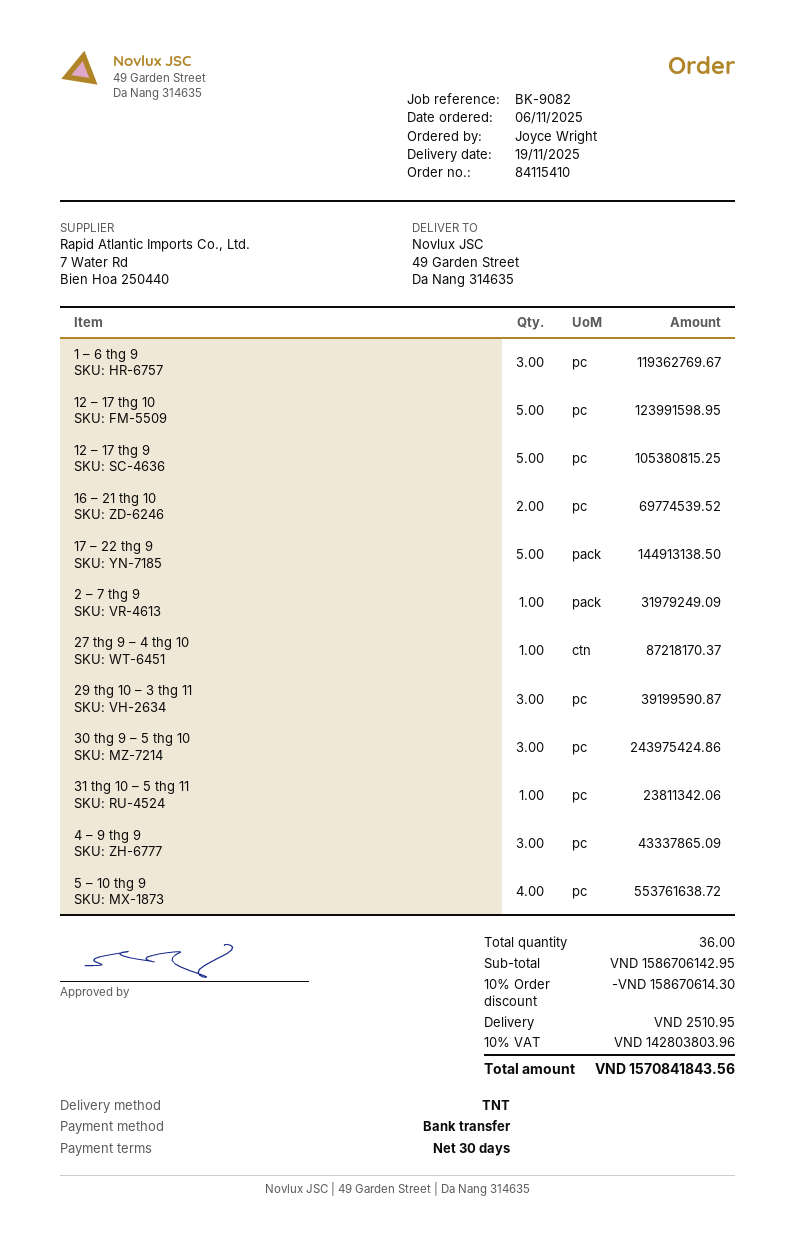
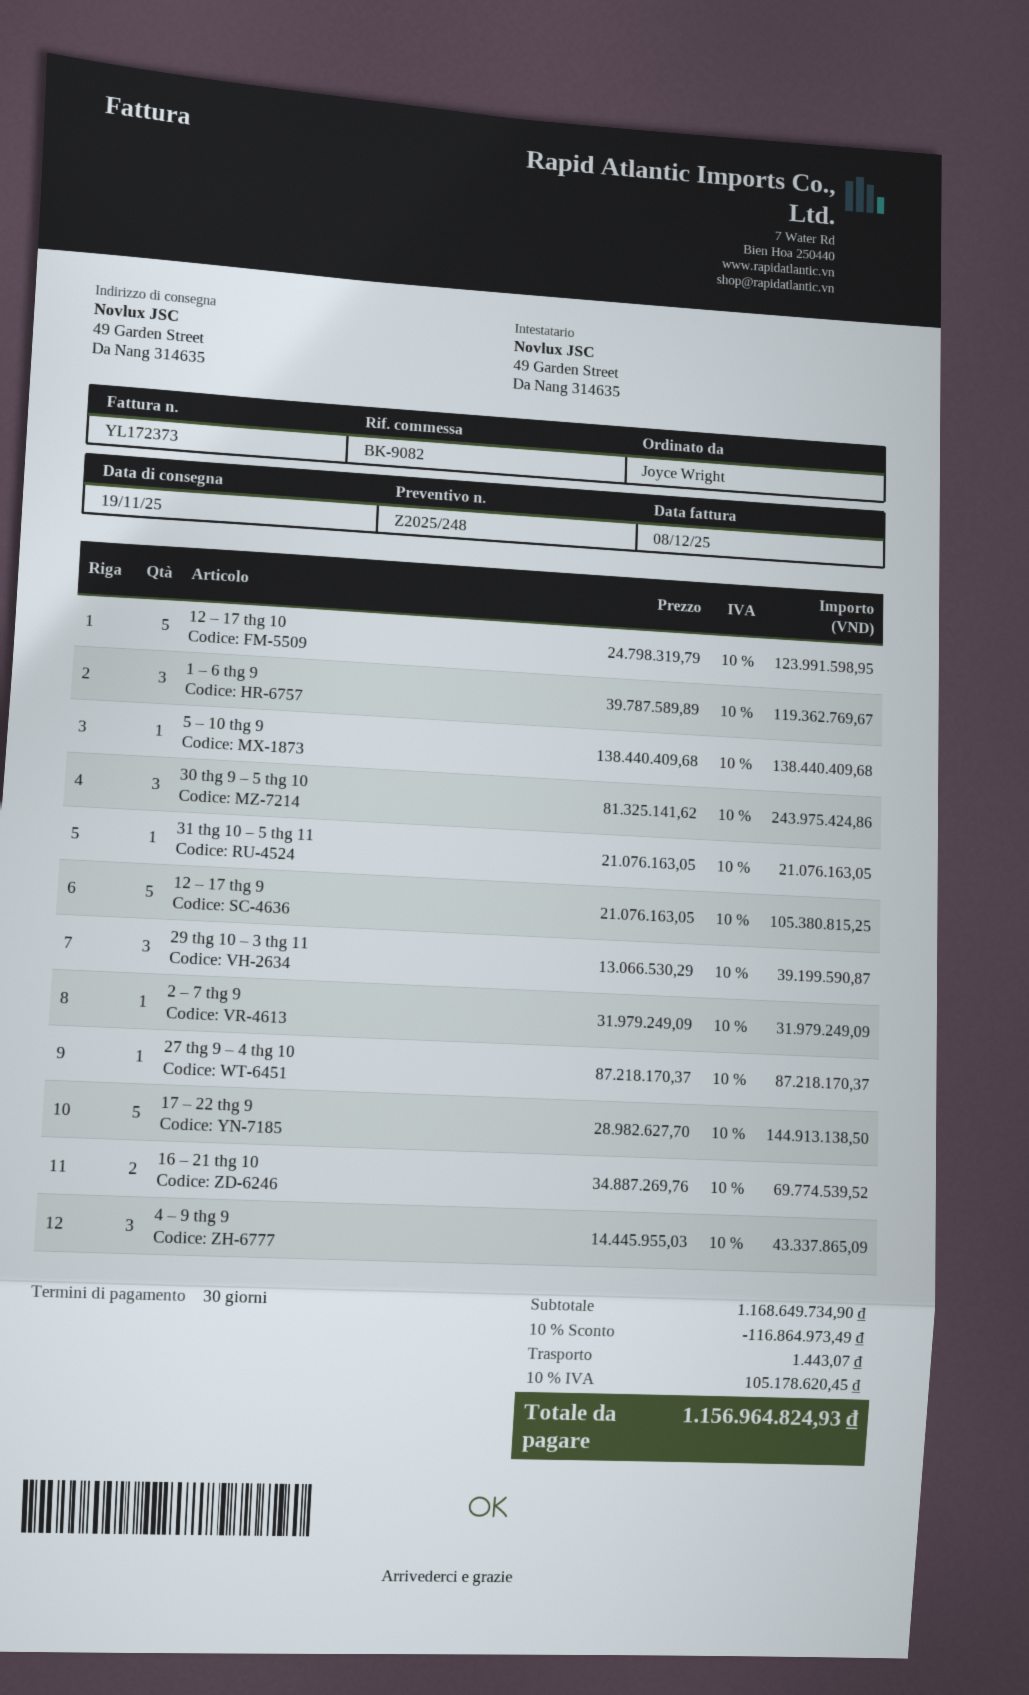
31 thg 10 – 5 thg 11: 1 for 23811342.06 -> 1 for 21076163.05
5 – 10 thg 9: 4 for 553761638.72 -> 1 for 138440409.68
subtotal: 1586706142.95 -> 1168649734.90
discount: 10% = 158670614.30 -> 10% = 116864973.49
shipping: 2510.95 -> 1443.07
tax: 10% = 142803803.96 -> 10% = 105178620.45
total: 1570841843.56 -> 1156964824.93

